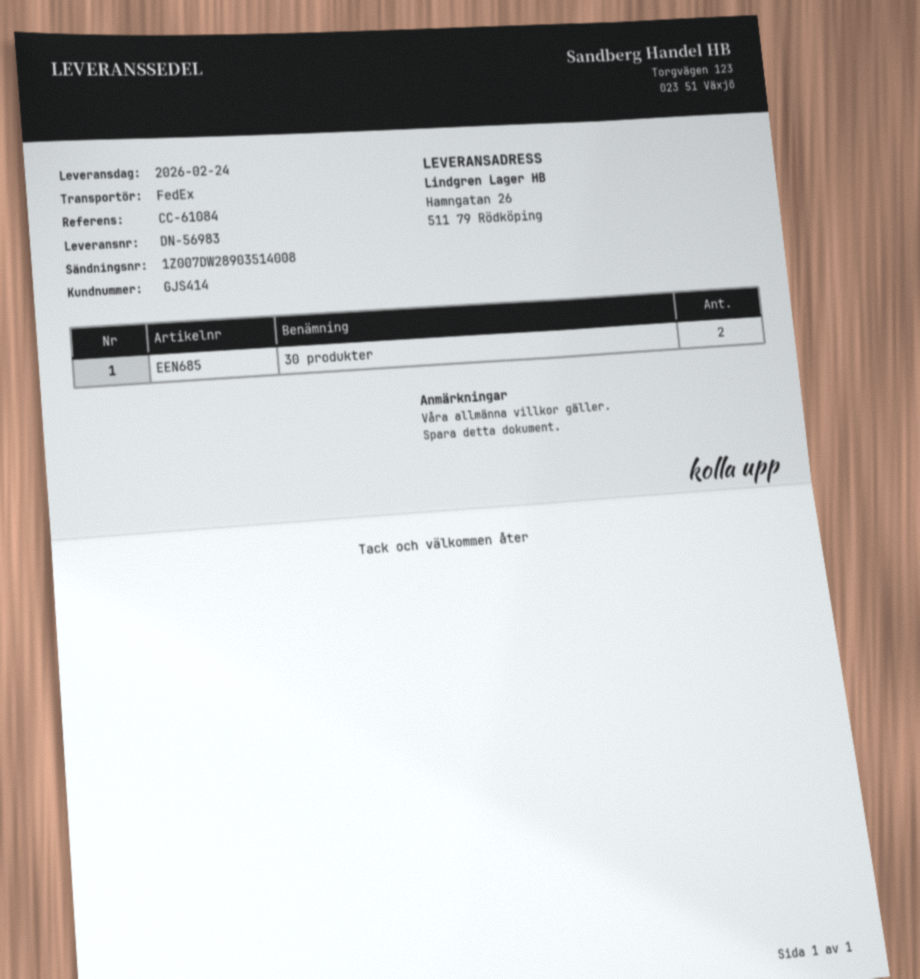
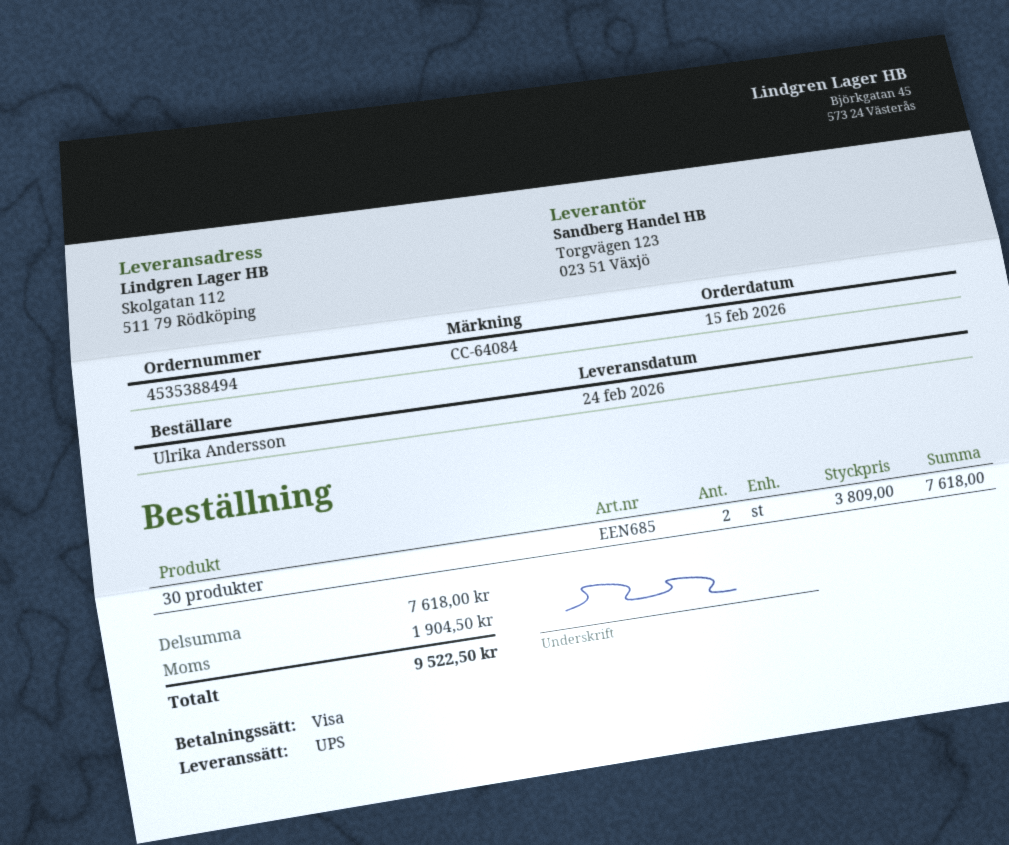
reference: CC-61084 -> CC-64084
shipping method: FedEx -> UPS
ship to: Hamngatan 26, 511 79 Rödköping -> Skolgatan 112, 511 79 Rödköping

